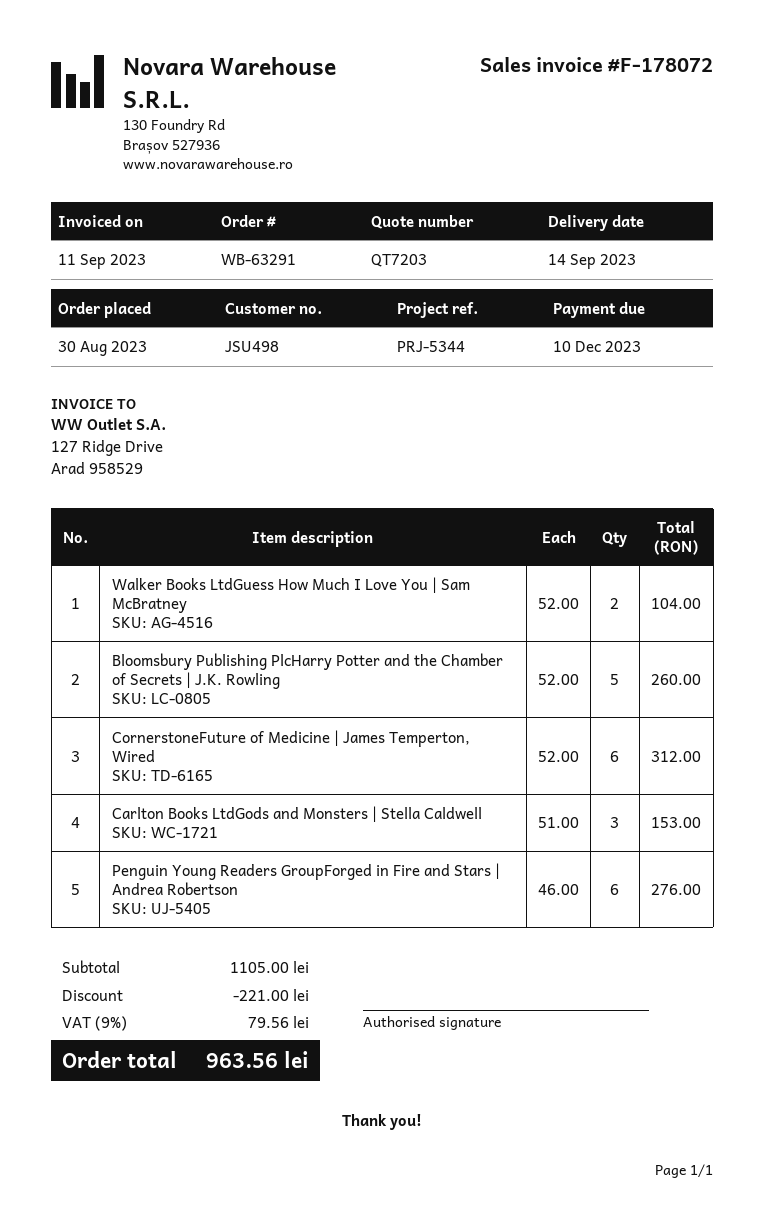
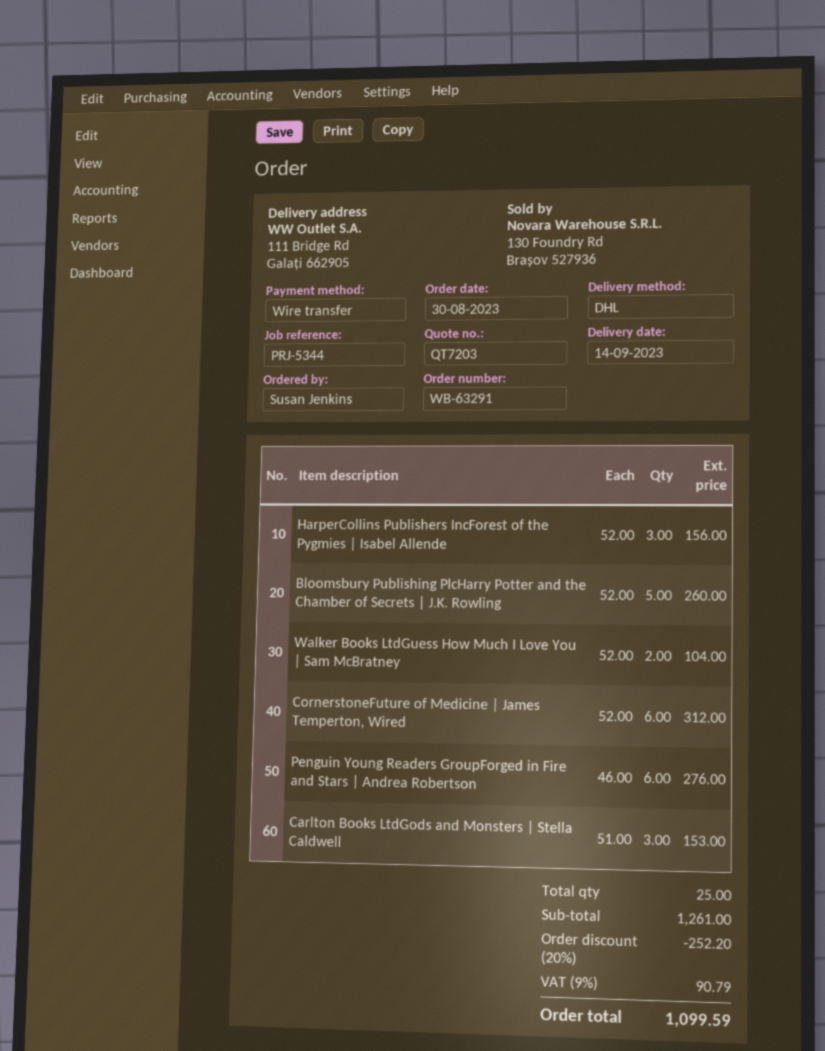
HarperCollins Publishers IncForest of the Pygmies | Isabel Allende: none -> 3 x 52.00 = 156.00
subtotal: 1105.00 -> 1261.00
discount: 221.00 -> 252.20
tax: 9% = 79.56 -> 9% = 90.79
total: 963.56 -> 1099.59

